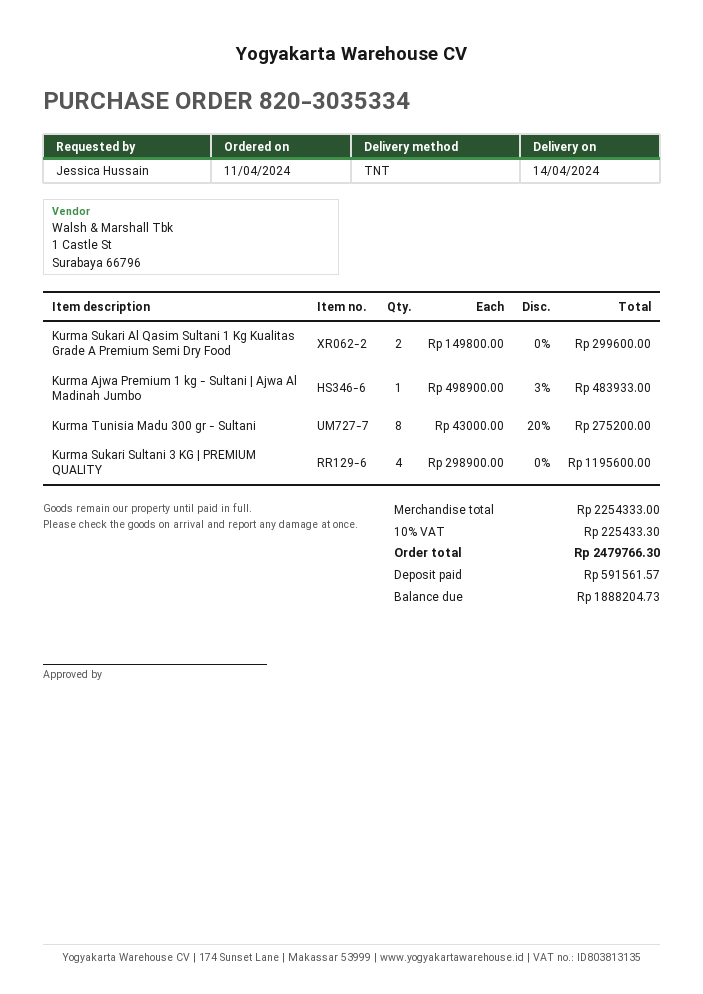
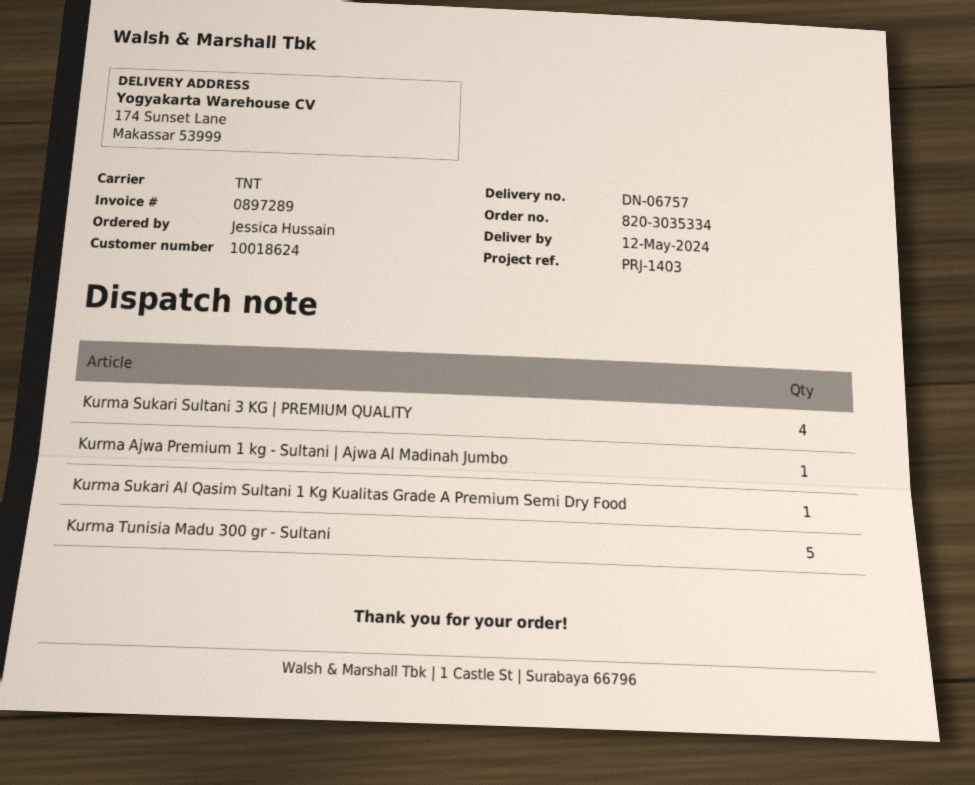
delivery date: 2024-04-14 -> 2024-05-12
Kurma Sukari Al Qasim Sultani 1 Kg Kualitas Grade A Premium Semi Dry Food: 2 -> 1
Kurma Tunisia Madu 300 gr - Sultani: 8 -> 5

